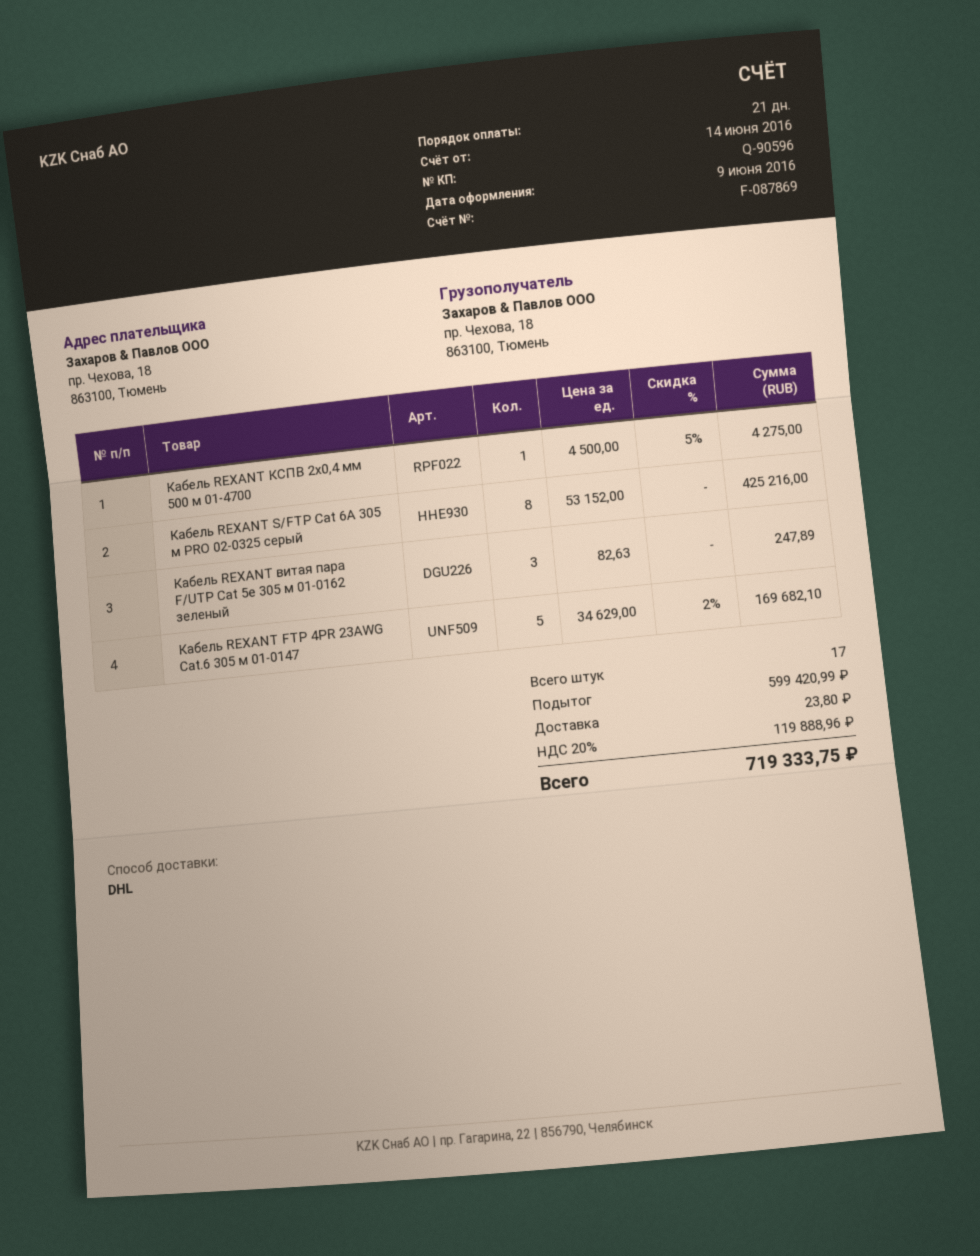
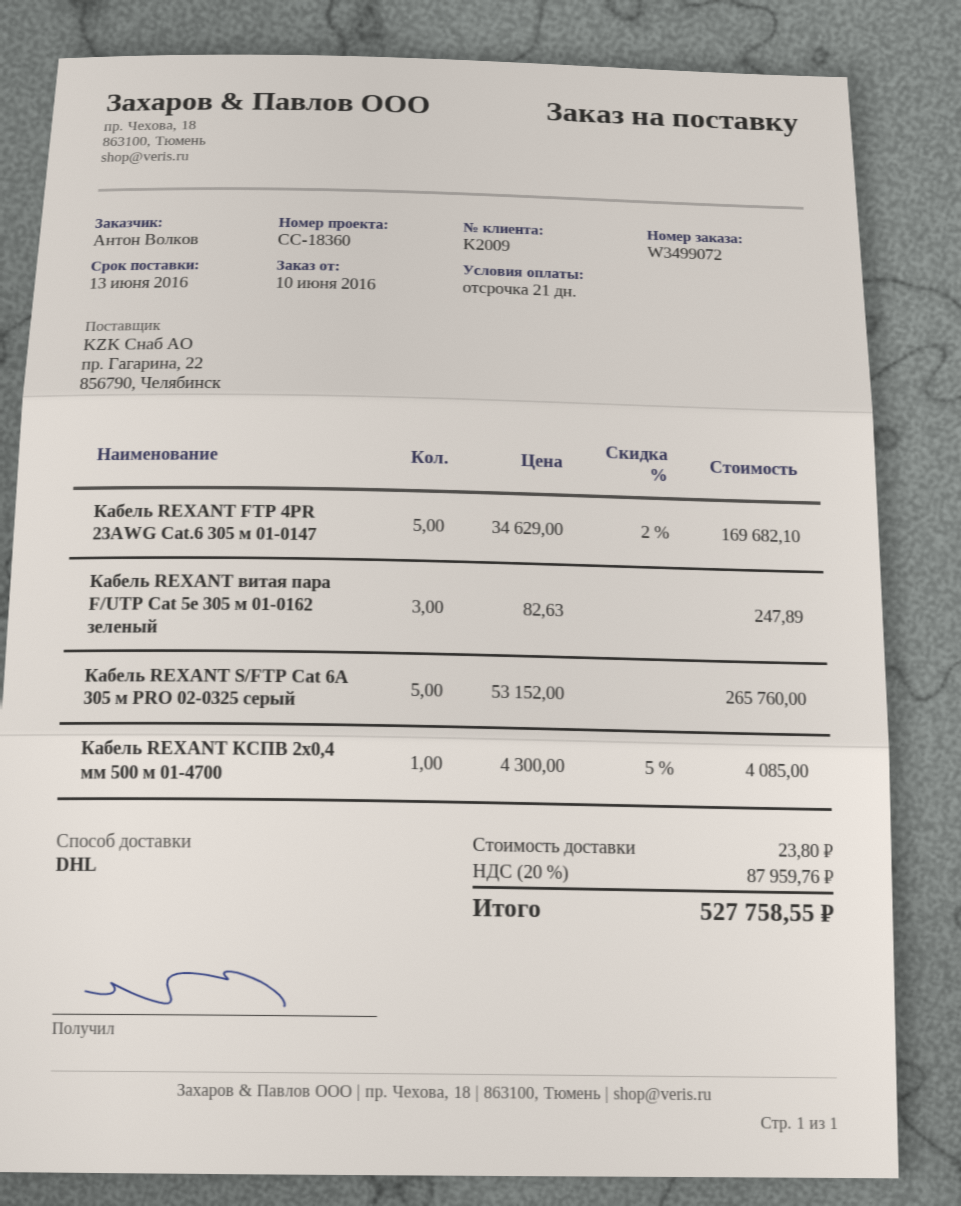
order date: 2016-06-09 -> 2016-06-10
Кабель REXANT КСПВ 2х0,4 мм 500 м 01-4700: 1 x 4500.00 - 5% = 4275.00 -> 1 x 4300.00 - 5% = 4085.00
Кабель REXANT S/FTP Cat 6A 305 м PRO 02-0325 серый: 8 x 53152.00 = 425216.00 -> 5 x 53152.00 = 265760.00
tax: 20% = 119888.96 -> 20% = 87959.76
total: 719333.75 -> 527758.55

